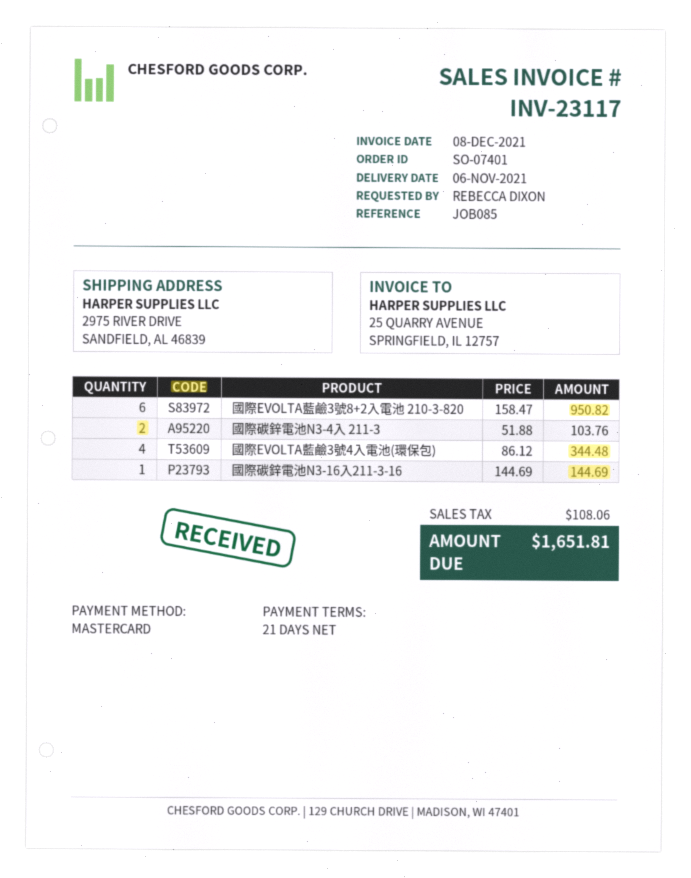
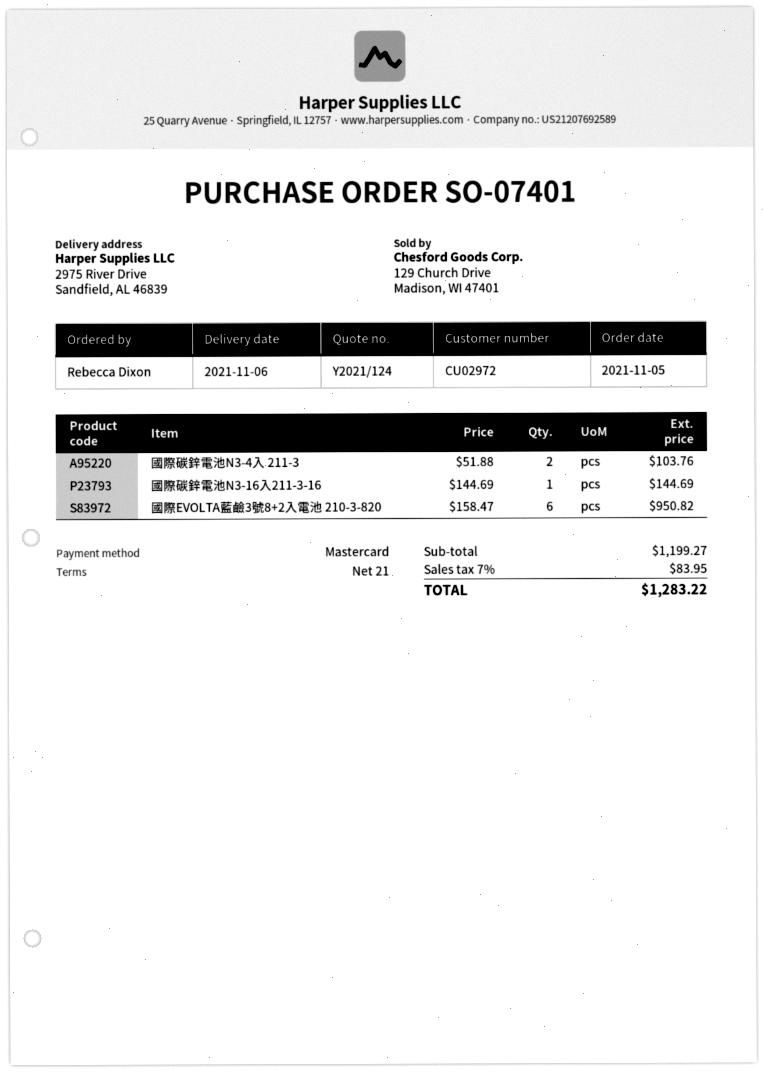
國際EVOLTA藍鹼3號4入電池(環保包): 4 x 86.12 = 344.48 -> none
tax: 108.06 -> 83.95
total: 1651.81 -> 1283.22

